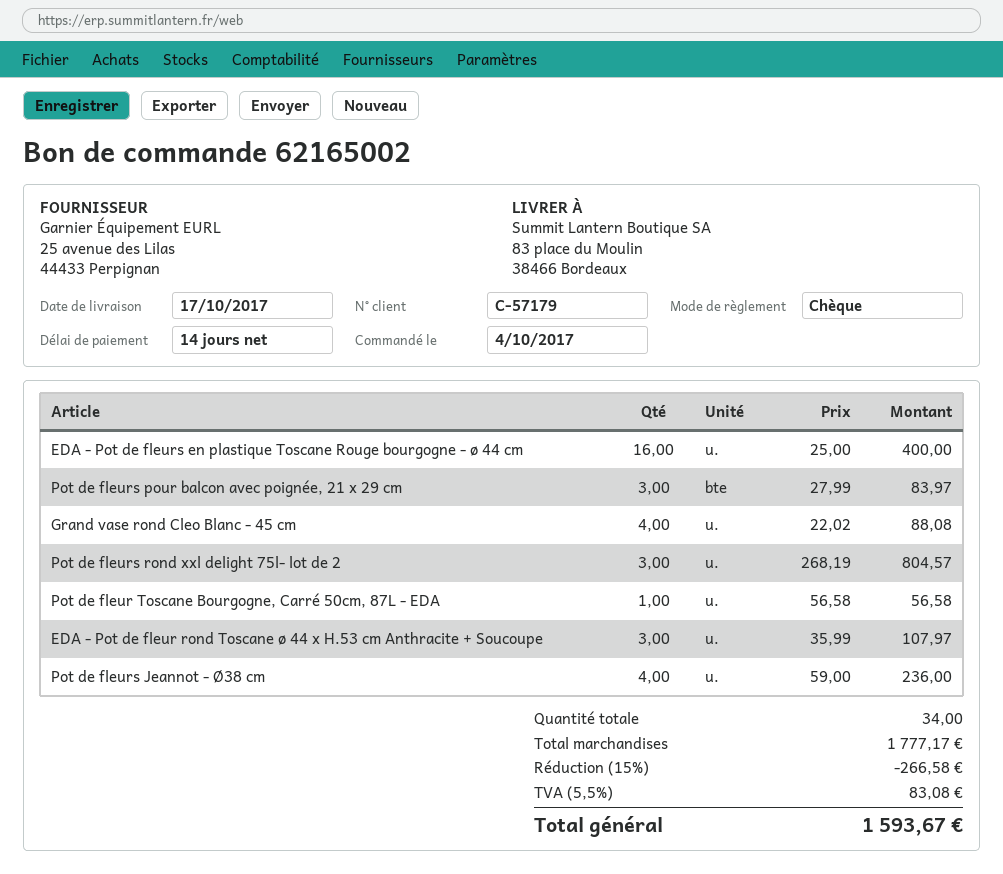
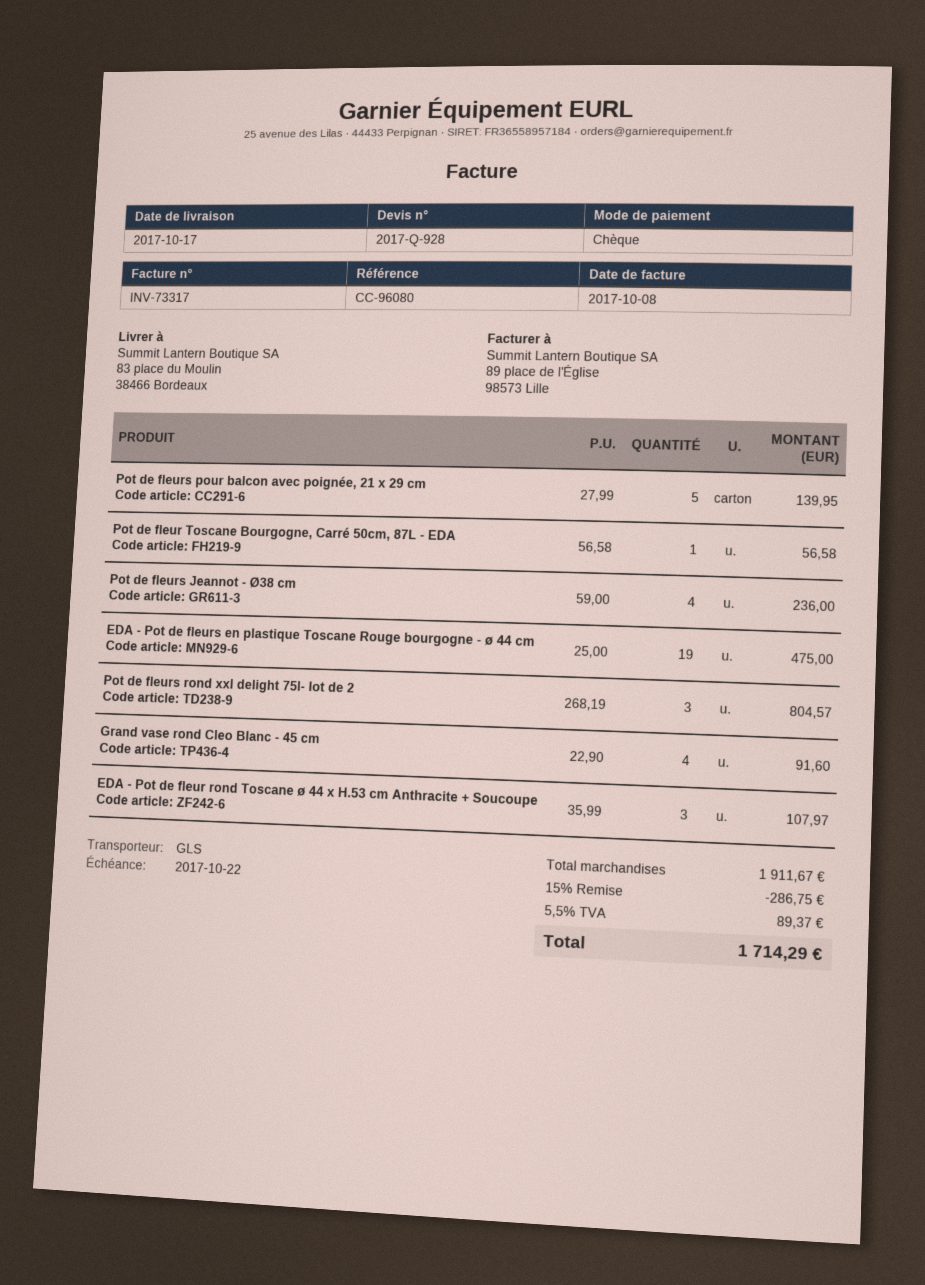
EDA - Pot de fleurs en plastique Toscane Rouge bourgogne - ø 44 cm: 16 x 25.00 = 400.00 -> 19 x 25.00 = 475.00
Pot de fleurs pour balcon avec poignée, 21 x 29 cm: 3 x 27.99 = 83.97 -> 5 x 27.99 = 139.95
Grand vase rond Cleo Blanc - 45 cm: 4 x 22.02 = 88.08 -> 4 x 22.90 = 91.60
subtotal: 1777.17 -> 1911.67
discount: 15% = 266.58 -> 15% = 286.75
tax: 5.5% = 83.08 -> 5.5% = 89.37
total: 1593.67 -> 1714.29

